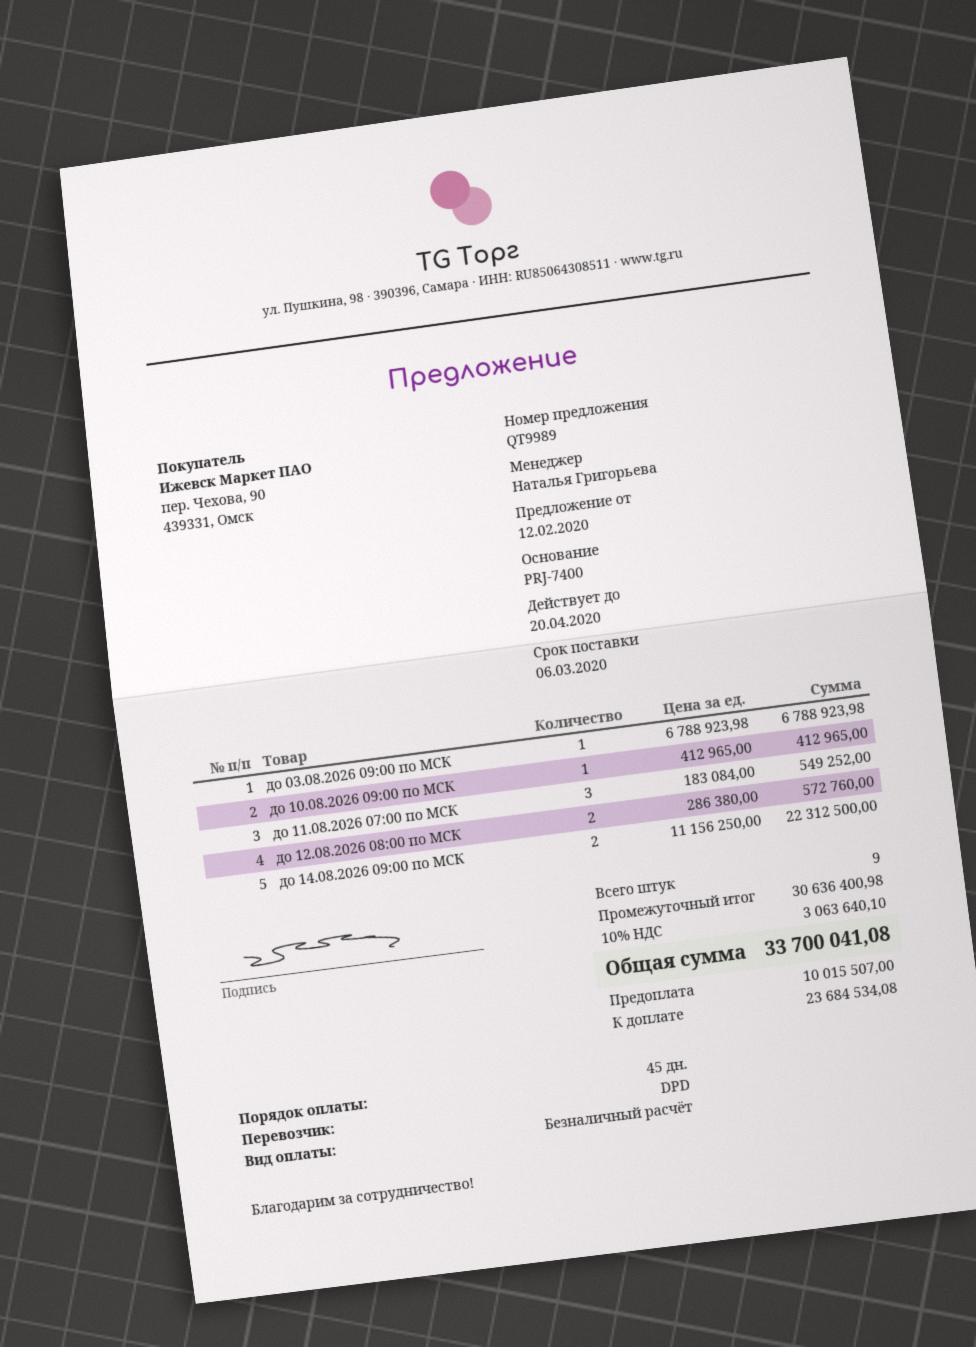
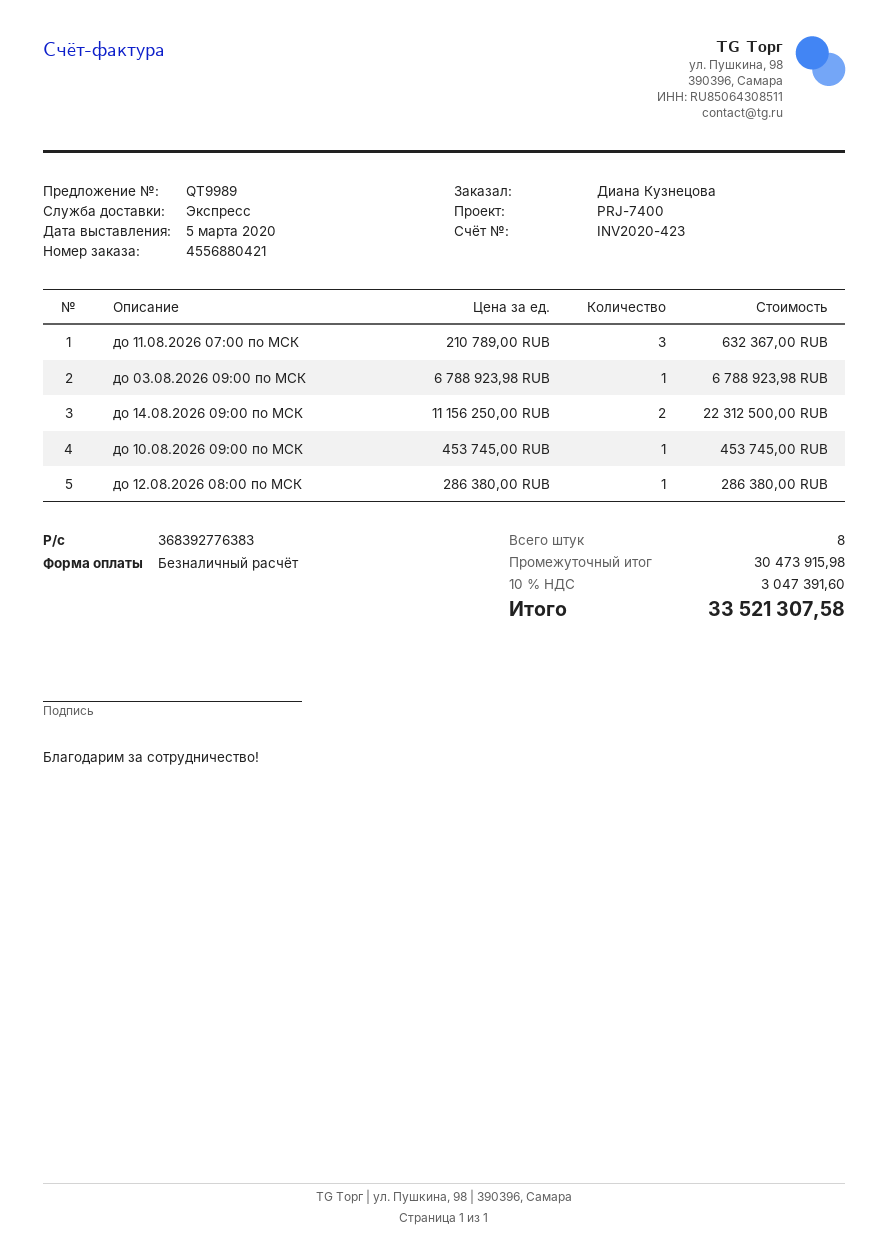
shipping method: DPD -> express
до 10.08.2026 09:00 по МСК: 1 x 412965.00 = 412965.00 -> 1 x 453745.00 = 453745.00
до 11.08.2026 07:00 по МСК: 3 x 183084.00 = 549252.00 -> 3 x 210789.00 = 632367.00
до 12.08.2026 08:00 по МСК: 2 x 286380.00 = 572760.00 -> 1 x 286380.00 = 286380.00
total quantity: 9 -> 8
subtotal: 30636400.98 -> 30473915.98
tax: 10% = 3063640.10 -> 10% = 3047391.60
total: 33700041.08 -> 33521307.58

